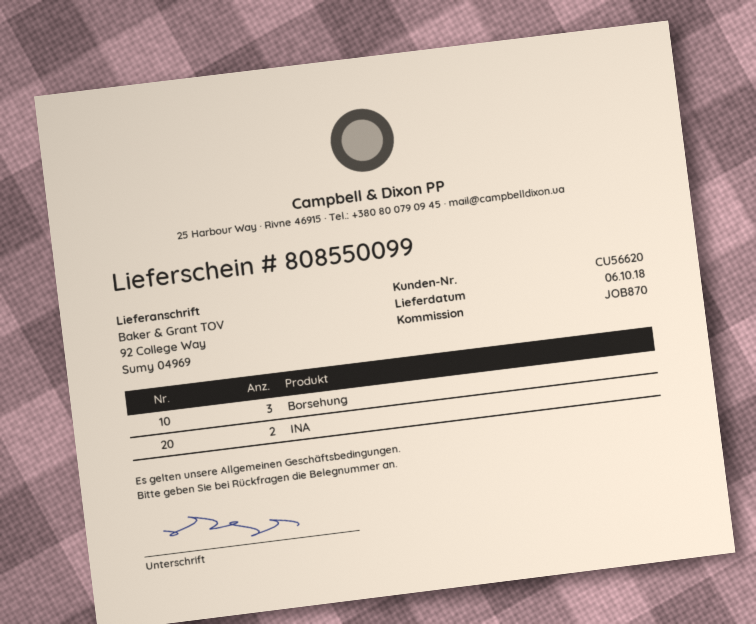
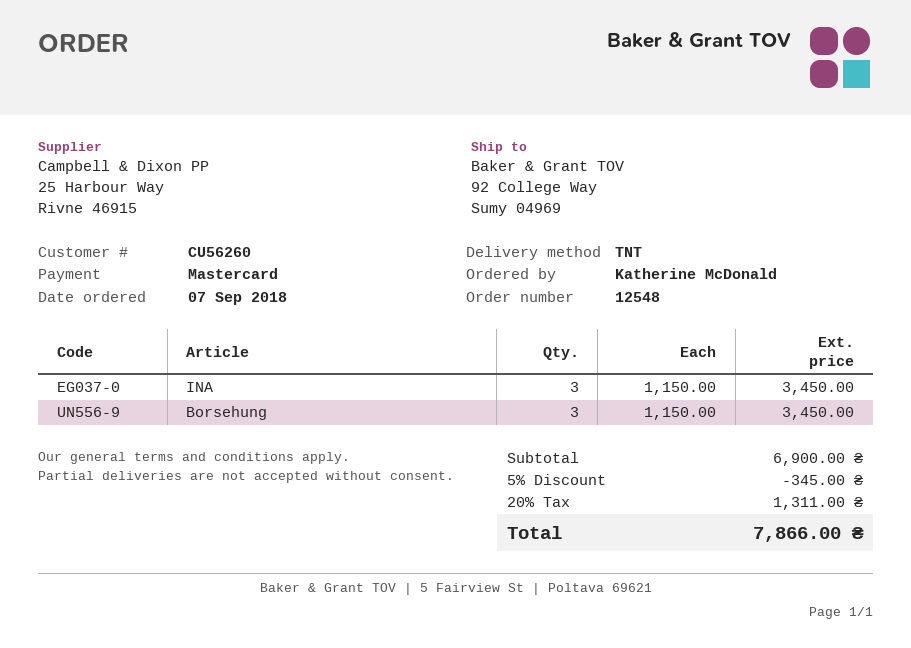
customer number: CU56620 -> CU56260
INA: 2 -> 3

